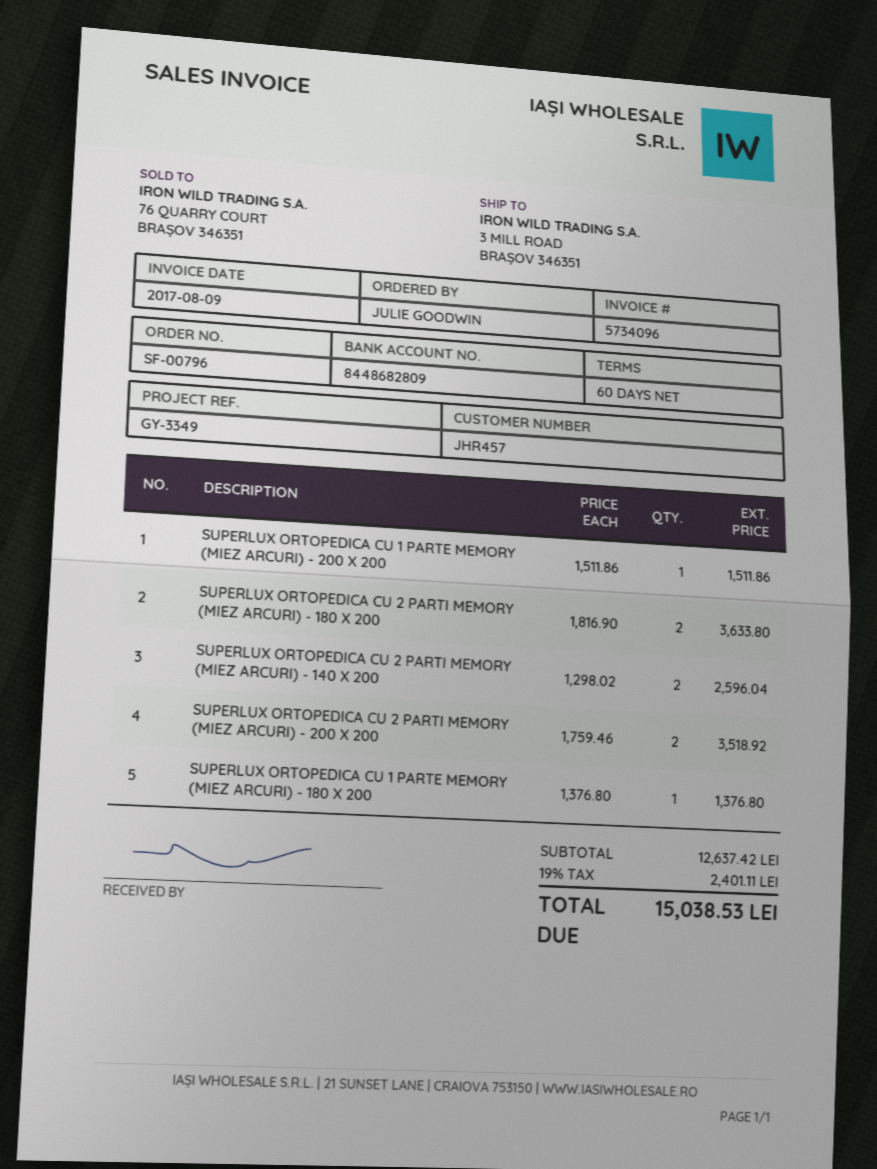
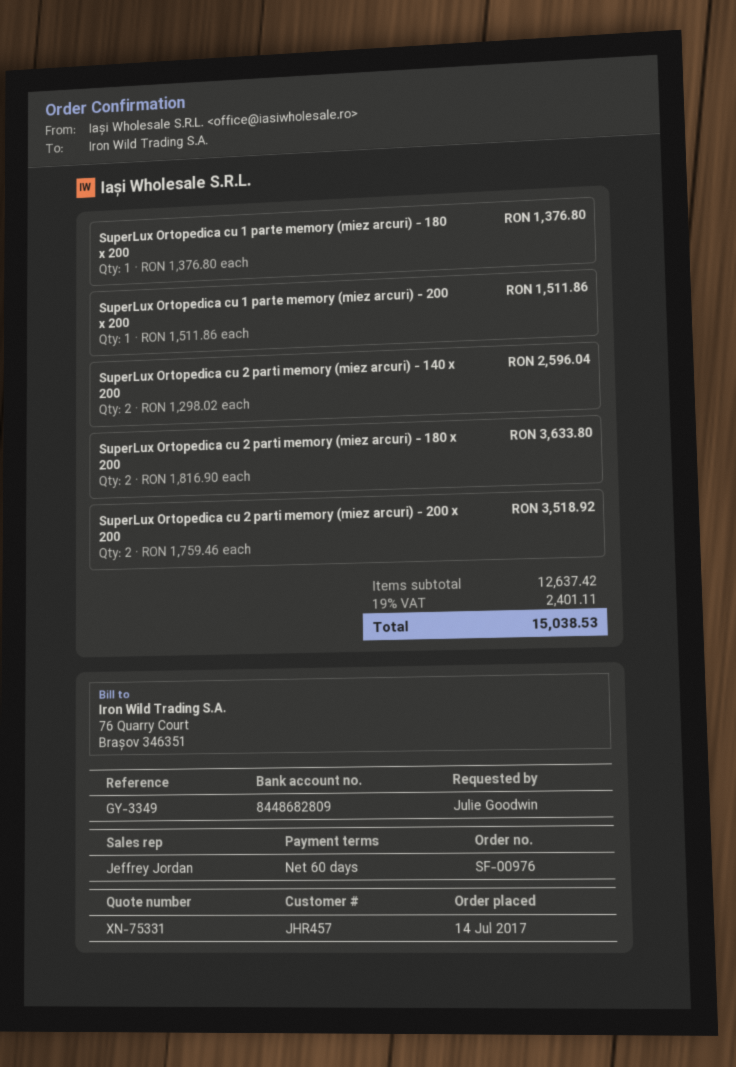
order number: SF-00796 -> SF-00976

